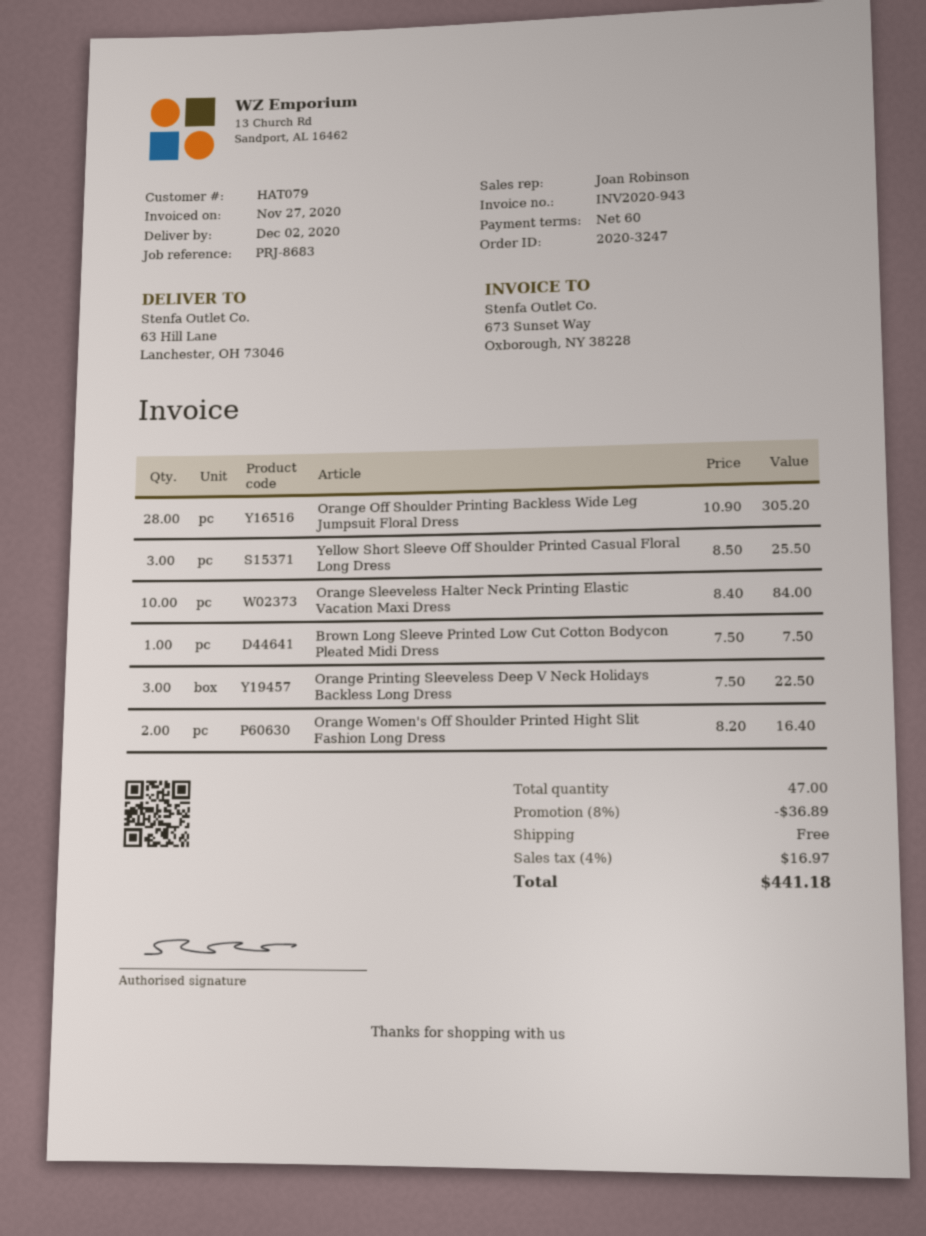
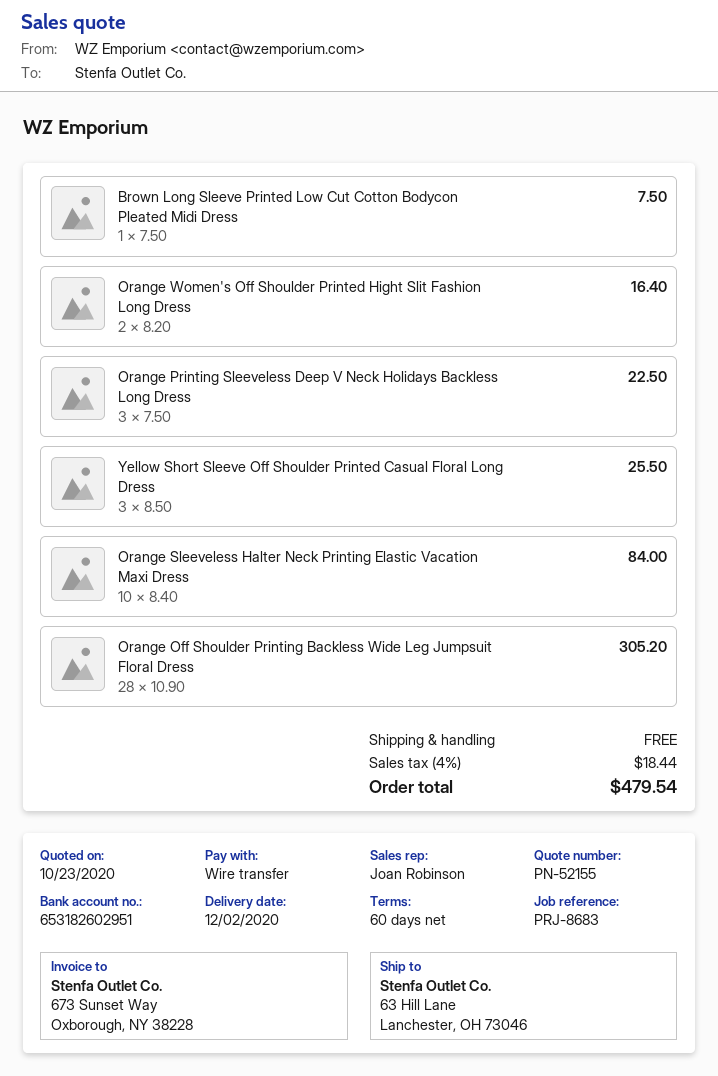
discount: 8% = 36.89 -> none
tax: 4% = 16.97 -> 4% = 18.44
total: 441.18 -> 479.54

